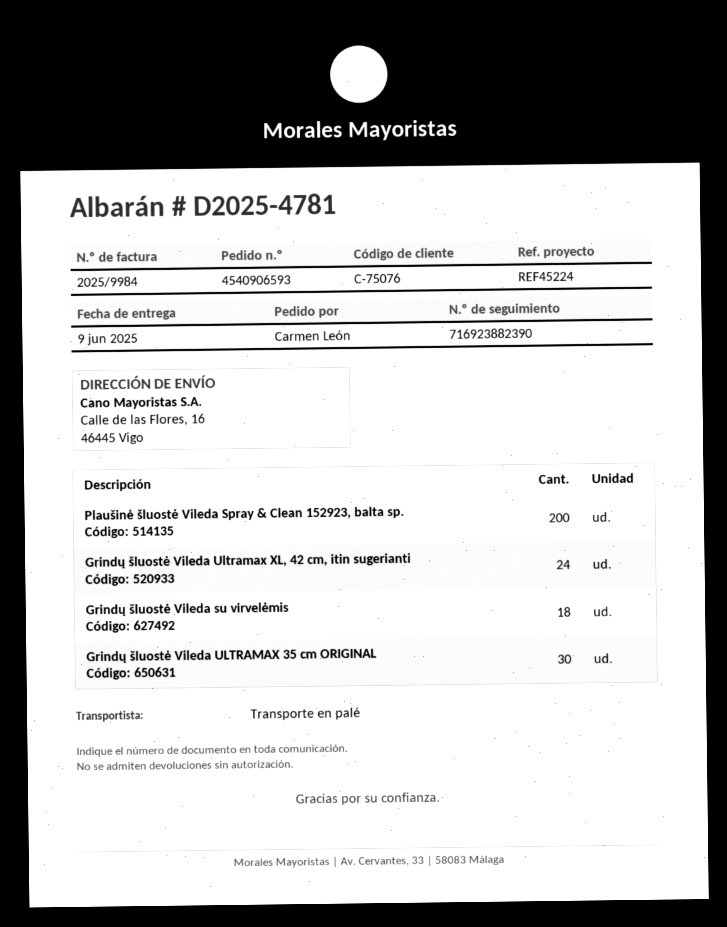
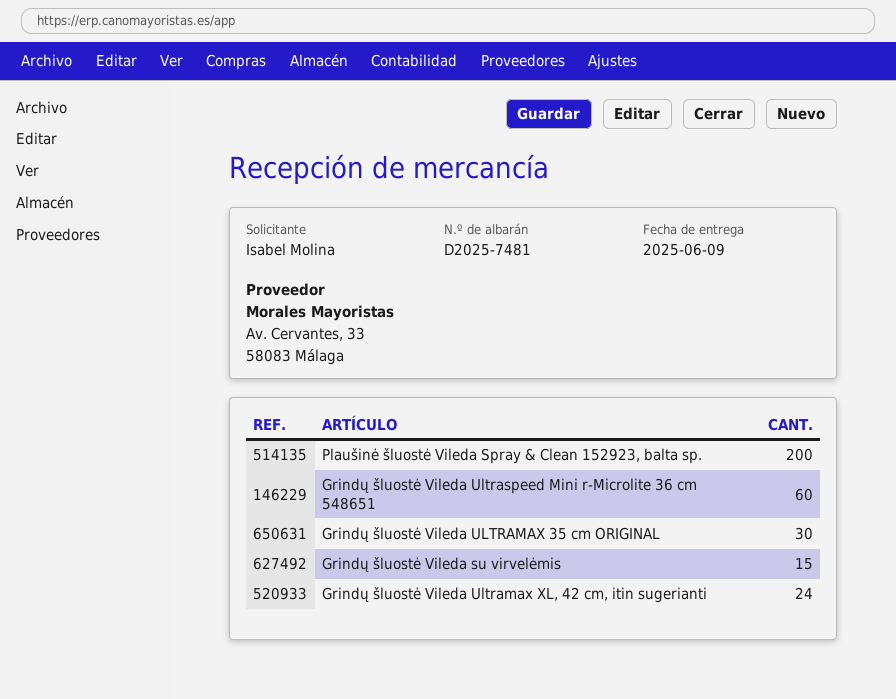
delivery note number: D2025-4781 -> D2025-7481
ordered by: Carmen León -> Isabel Molina
Grindų šluostė Vileda su virvelėmis: 18 -> 15
Grindų šluostė Vileda Ultraspeed Mini r-Microlite 36 cm 548651: none -> 60

